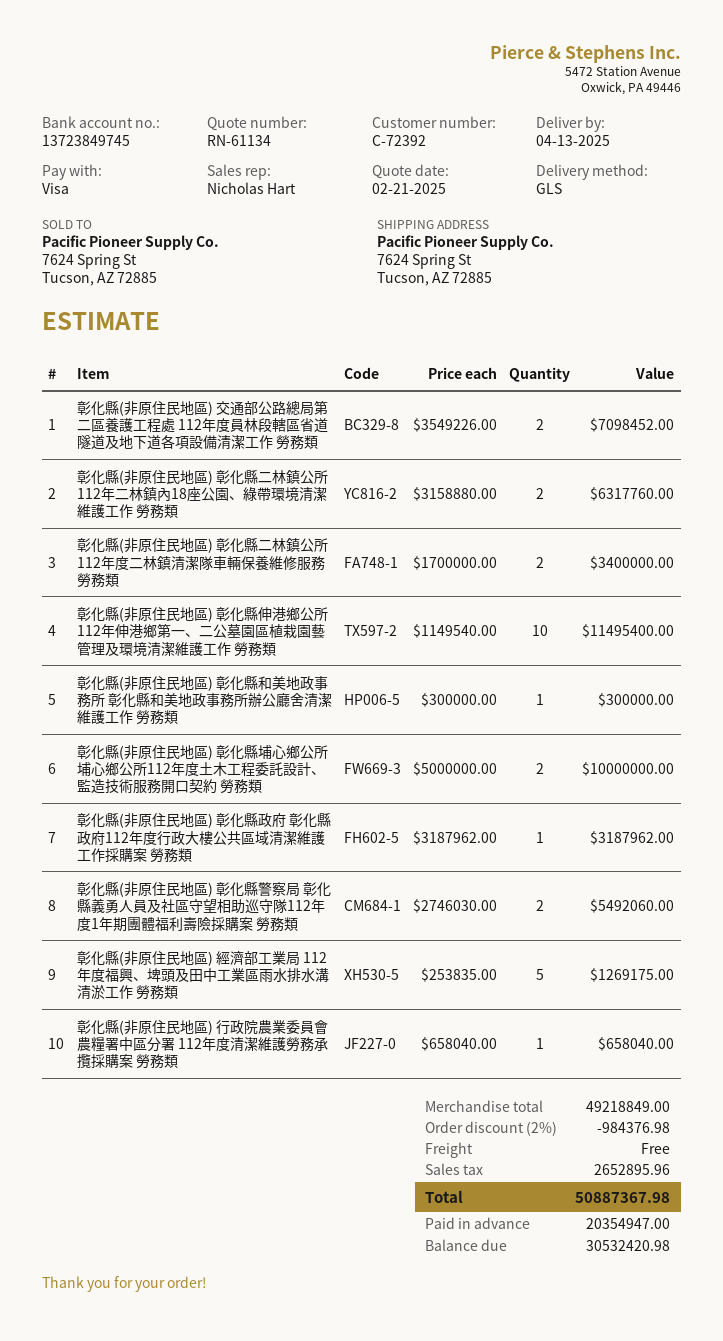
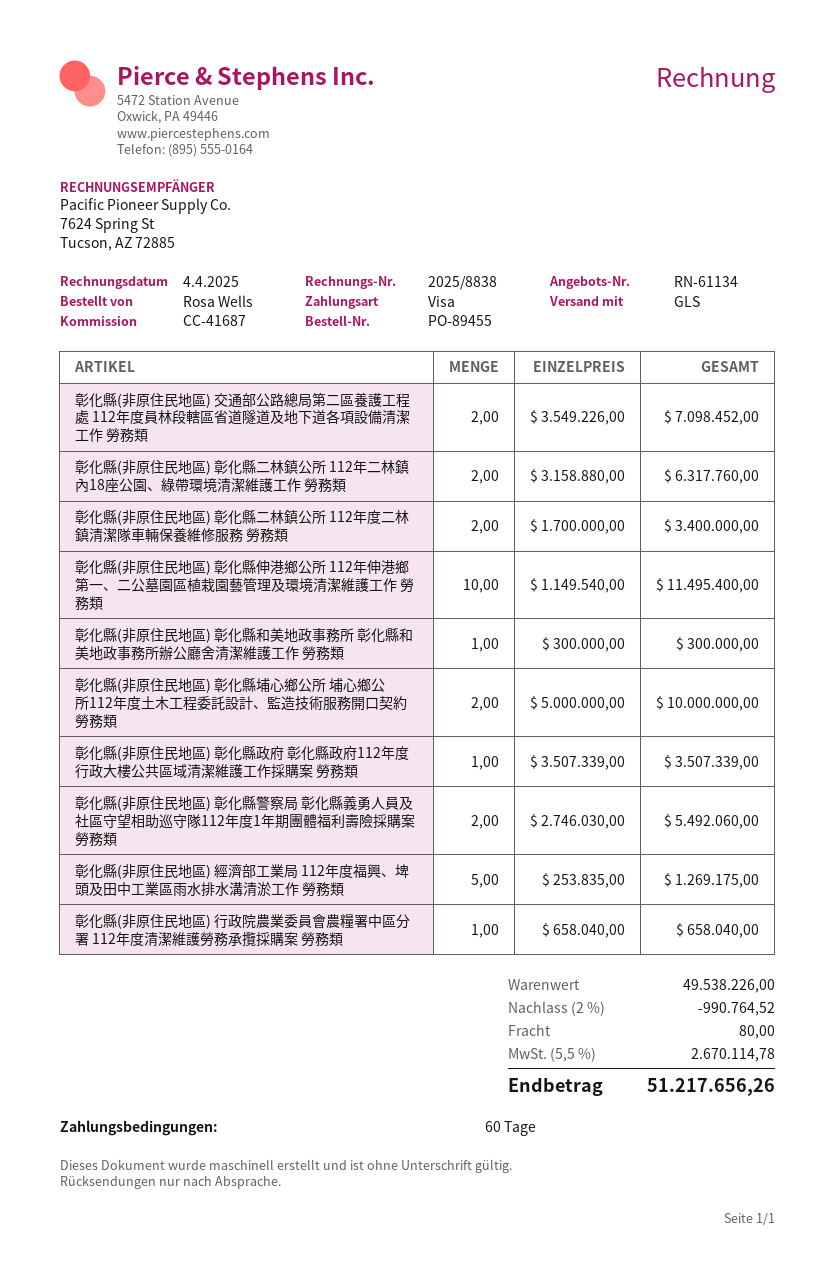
彰化縣(非原住民地區) 彰化縣政府 彰化縣政府112年度行政大樓公共區域清潔維護工作採購案 勞務類: 1 x 3187962.00 = 3187962.00 -> 1 x 3507339.00 = 3507339.00
subtotal: 49218849.00 -> 49538226.00
discount: 2% = 984376.98 -> 2% = 990764.52
shipping: 0.00 -> 80.00
tax: 2652895.96 -> 2670114.78
total: 50887367.98 -> 51217656.26

